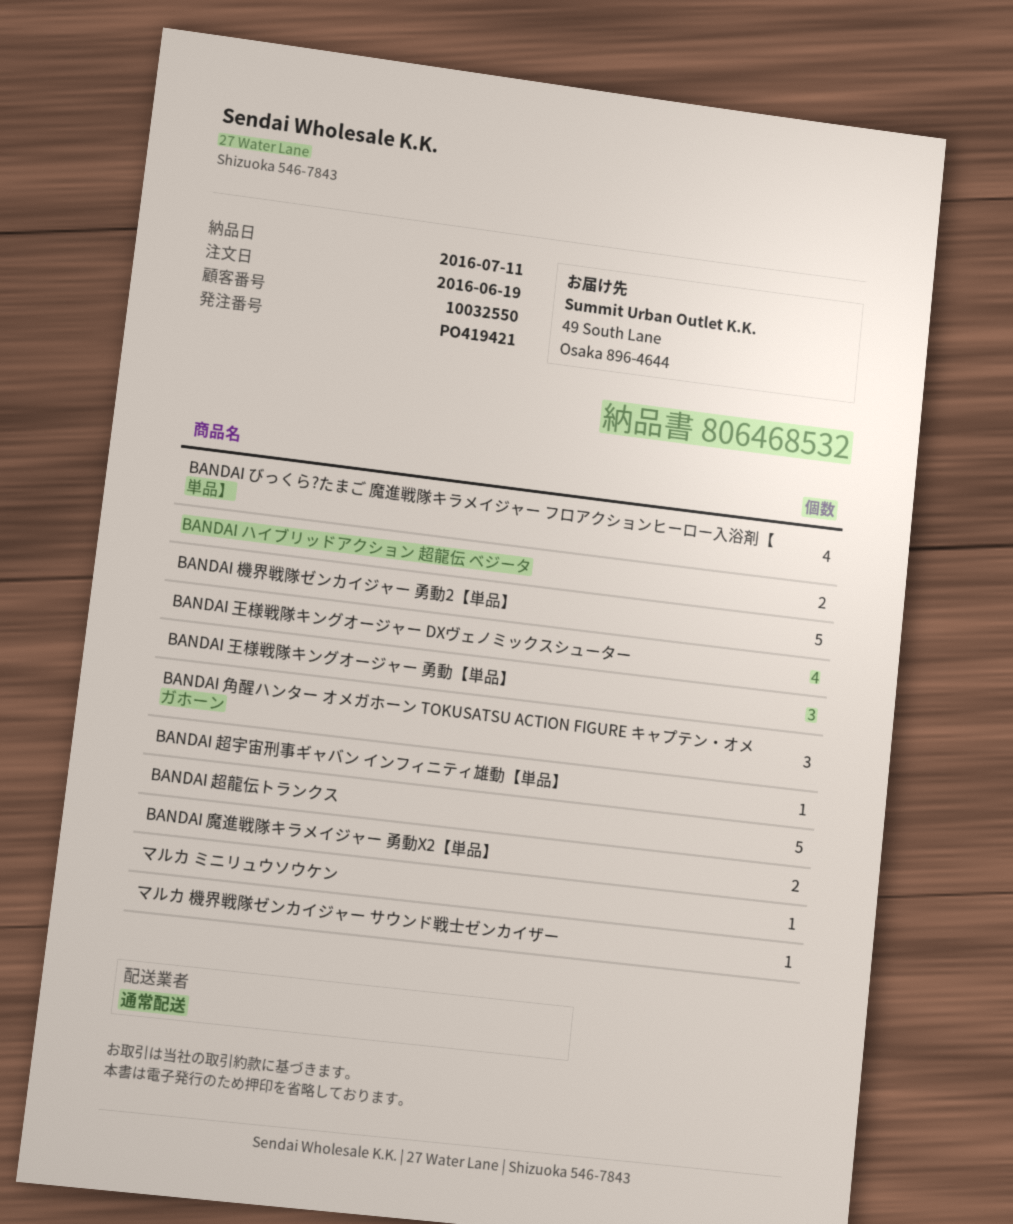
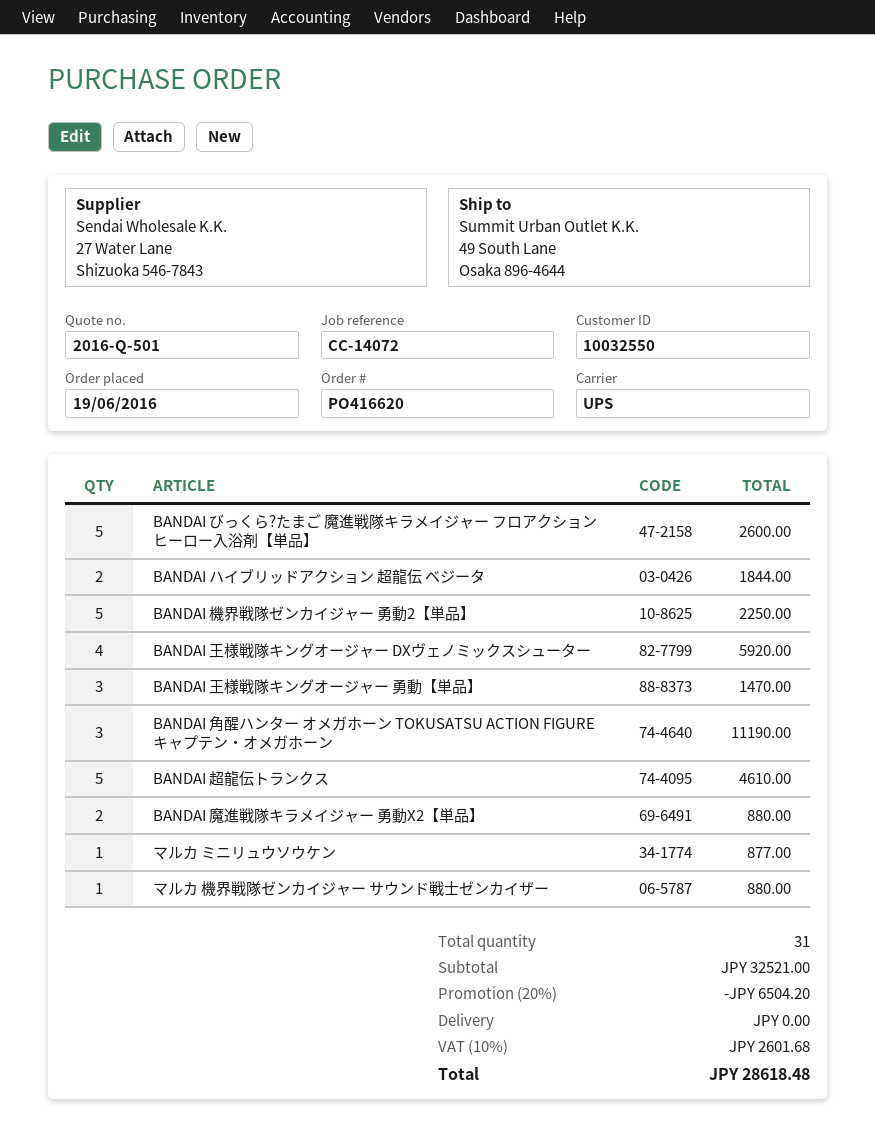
order number: PO419421 -> PO416620
shipping method: standard -> UPS
BANDAI びっくら?たまご 魔進戦隊キラメイジャー フロアクションヒーロー入浴剤【単品】: 4 -> 5
BANDAI 超宇宙刑事ギャバン インフィニティ雄動【単品】: 1 -> none

